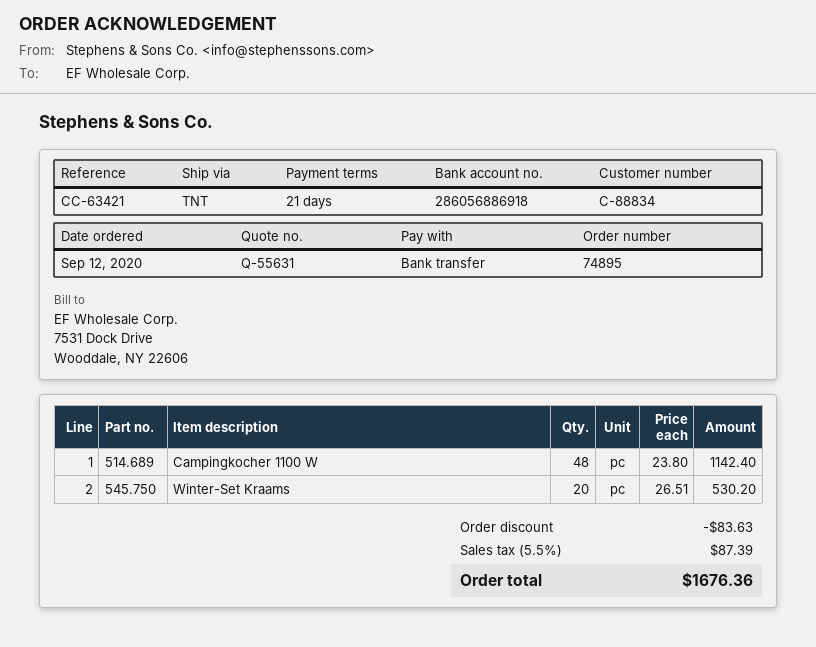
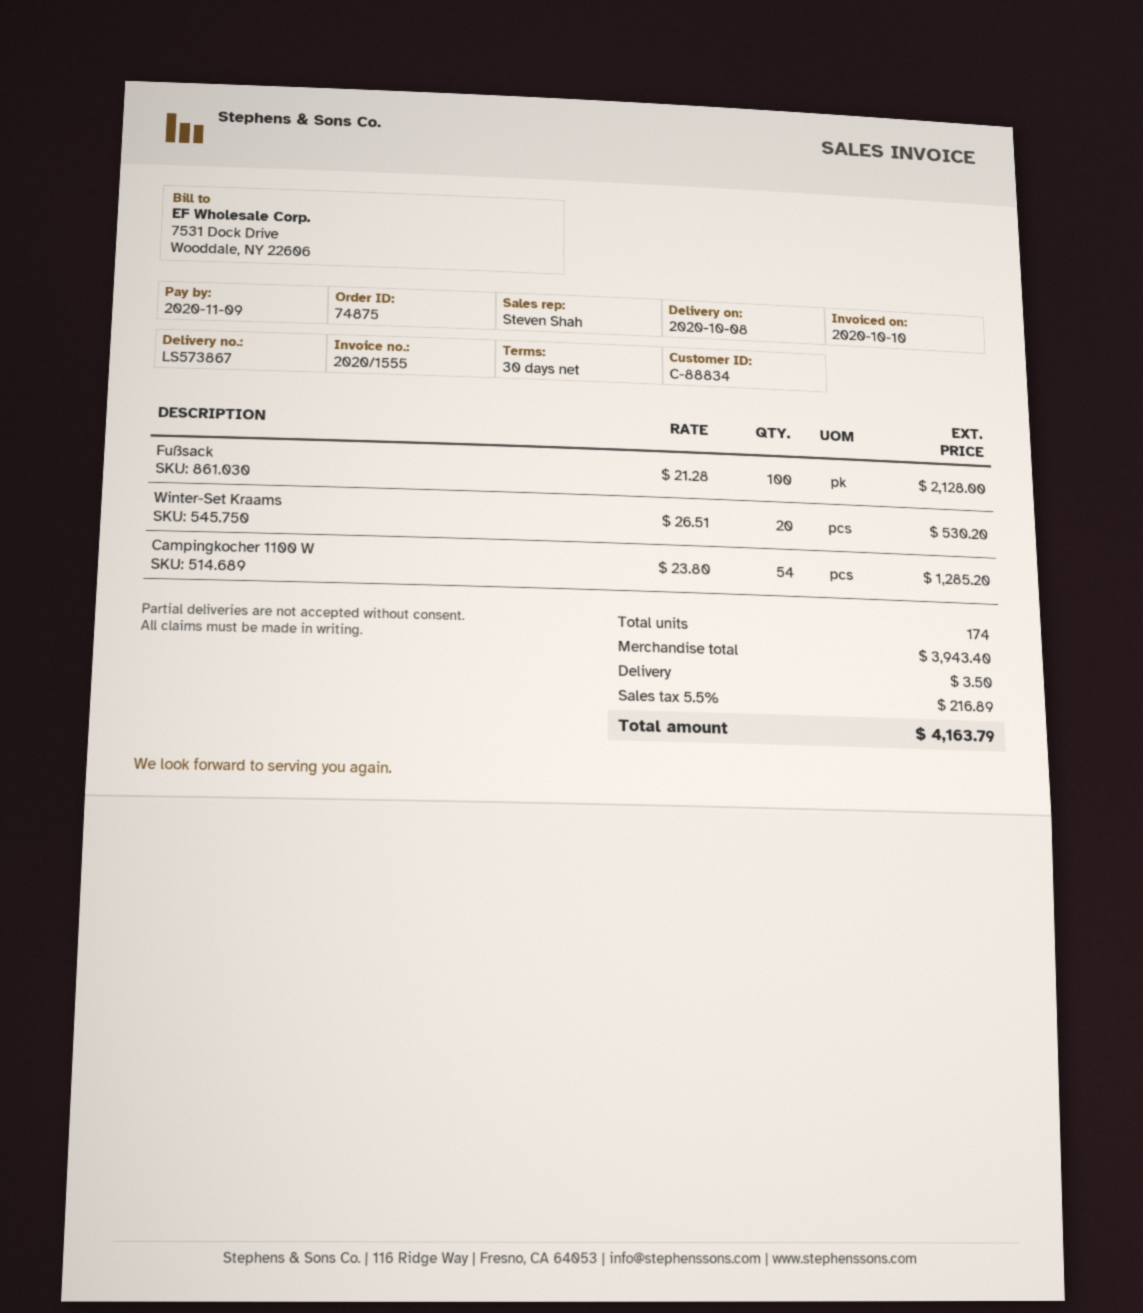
order number: 74895 -> 74875
payment terms: 21 days -> 30 days
Campingkocher 1100 W: 48 x 23.80 = 1142.40 -> 54 x 23.80 = 1285.20
Fußsack: none -> 100 x 21.28 = 2128.00
discount: 83.63 -> none
shipping: none -> 3.50
tax: 5.5% = 87.39 -> 5.5% = 216.89
total: 1676.36 -> 4163.79

